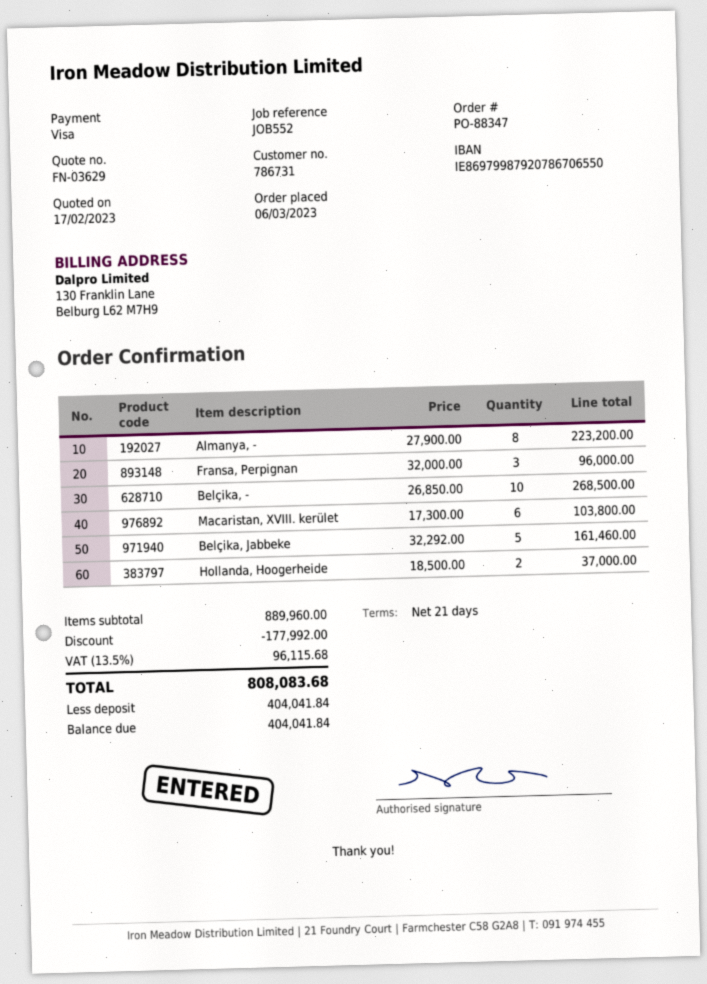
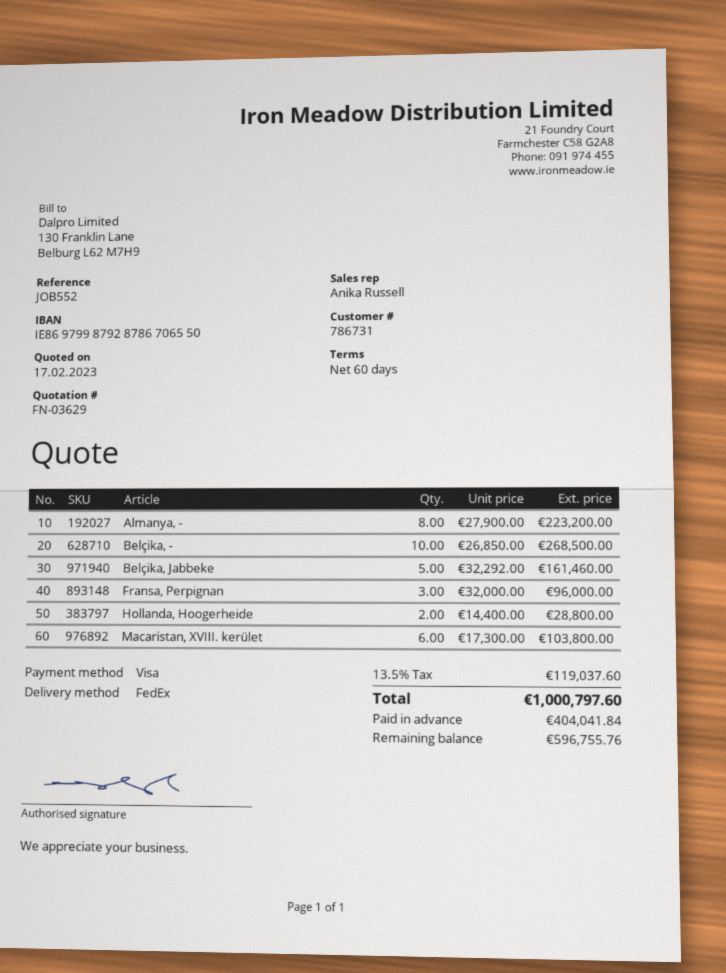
payment terms: 21 days -> 60 days
bank account: IE86979987920786706550 -> IE86979987928786706550
Hollanda, Hoogerheide: 2 x 18500.00 = 37000.00 -> 2 x 14400.00 = 28800.00
discount: 177992.00 -> none
tax: 13.5% = 96115.68 -> 13.5% = 119037.60
total: 808083.68 -> 1000797.60
balance: 404041.84 -> 596755.76

